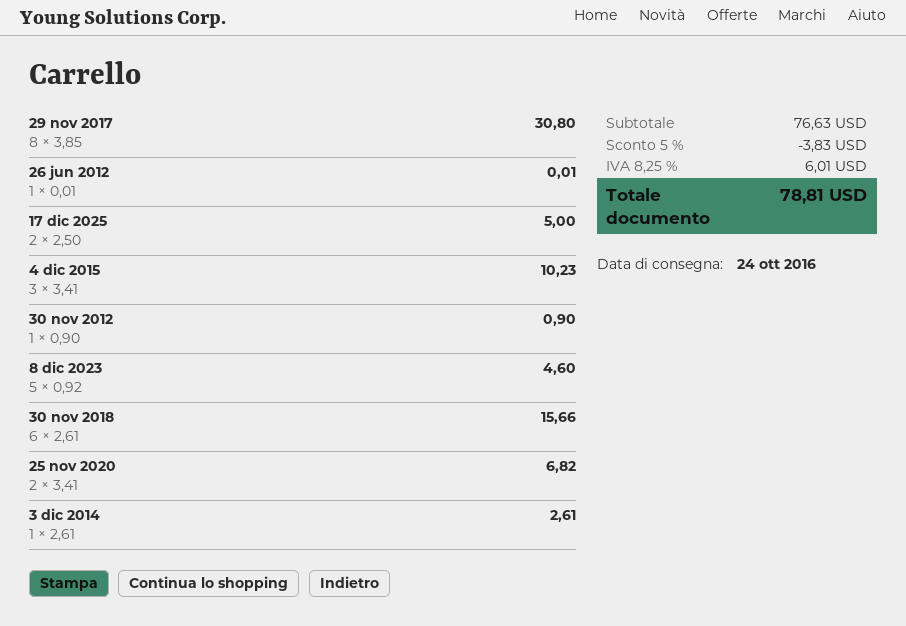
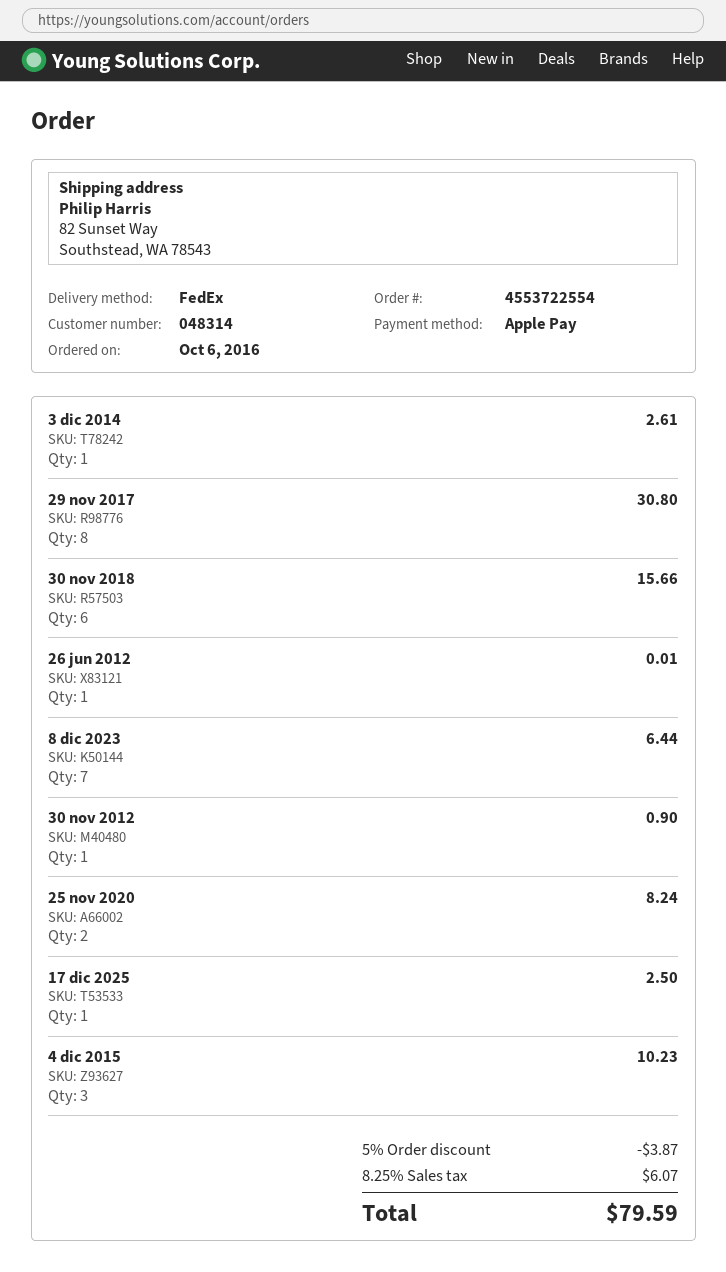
17 dic 2025: 2 for 5.00 -> 1 for 2.50
8 dic 2023: 5 for 4.60 -> 7 for 6.44
25 nov 2020: 2 for 6.82 -> 2 for 8.24
discount: 5% = 3.83 -> 5% = 3.87
tax: 8.25% = 6.01 -> 8.25% = 6.07
total: 78.81 -> 79.59

